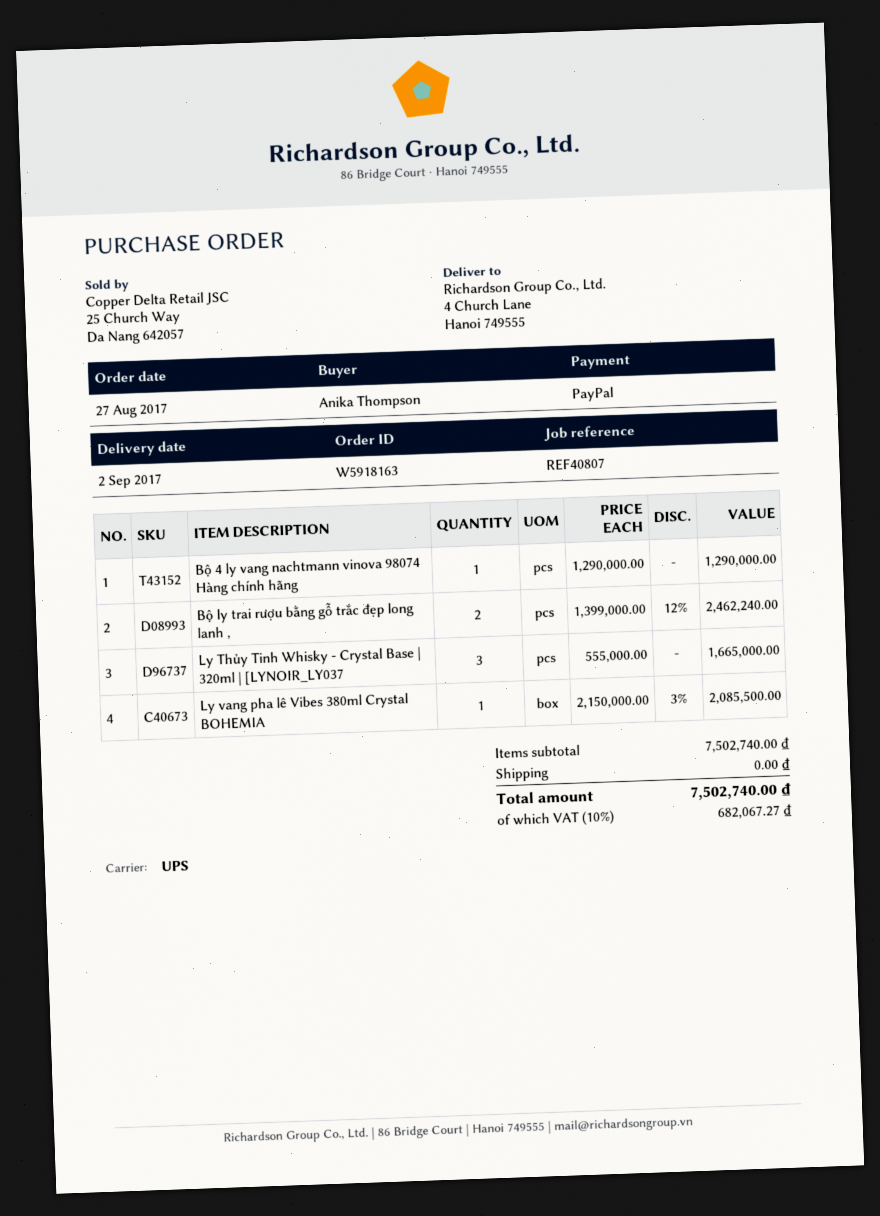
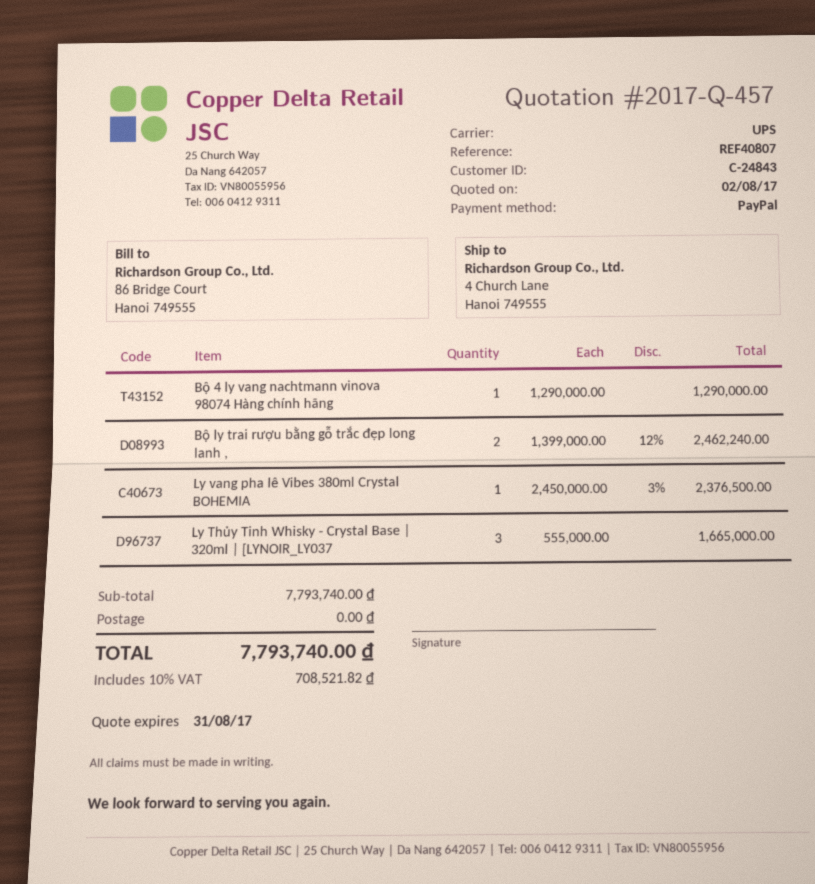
Ly vang pha lê Vibes 380ml Crystal BOHEMIA: 1 x 2150000.00 - 3% = 2085500.00 -> 1 x 2450000.00 - 3% = 2376500.00
subtotal: 7502740.00 -> 7793740.00
tax: 10% = 682067.27 -> 10% = 708521.82
total: 7502740.00 -> 7793740.00

